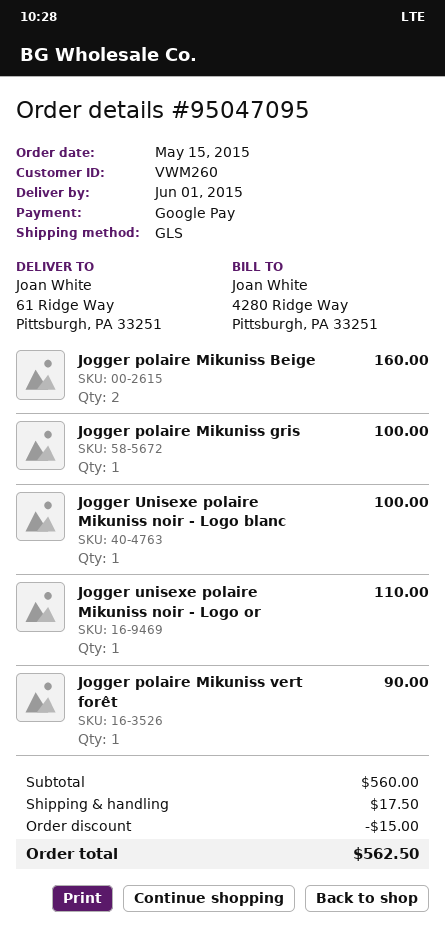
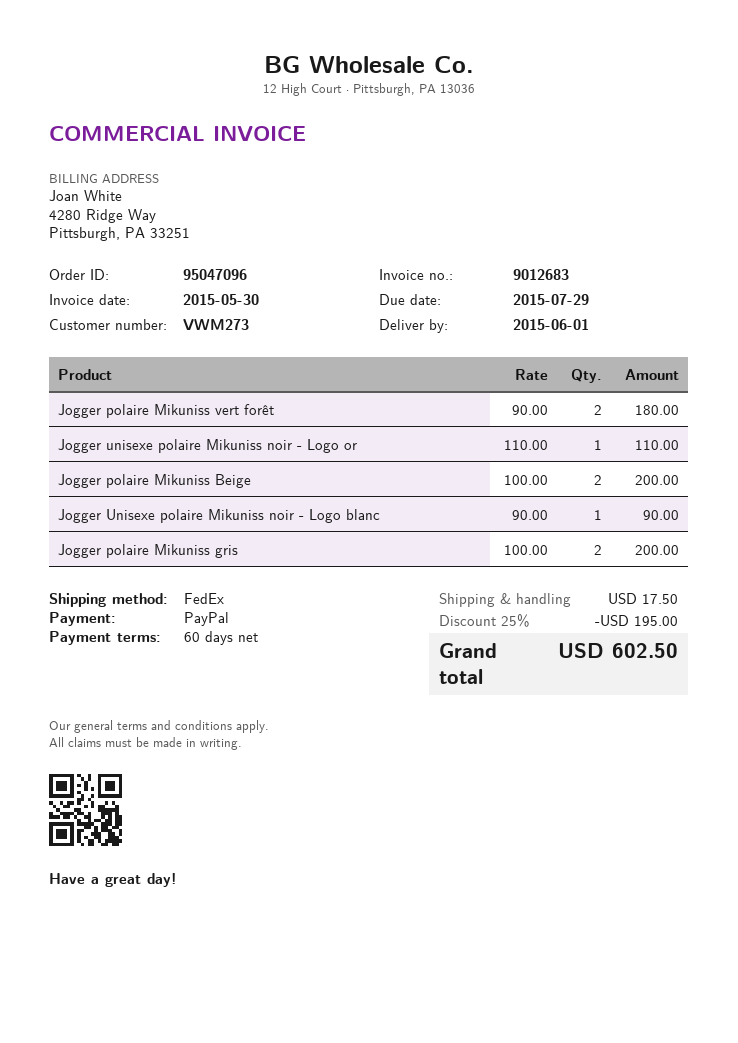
order number: 95047095 -> 95047096
customer number: VWM260 -> VWM273
payment method: Google Pay -> PayPal
shipping method: GLS -> FedEx
Jogger polaire Mikuniss Beige: 2 for 160.00 -> 2 for 200.00
Jogger polaire Mikuniss gris: 1 for 100.00 -> 2 for 200.00
Jogger Unisexe polaire Mikuniss noir - Logo blanc: 1 for 100.00 -> 1 for 90.00
Jogger polaire Mikuniss vert forêt: 1 for 90.00 -> 2 for 180.00
discount: 15.00 -> 195.00
total: 562.50 -> 602.50

